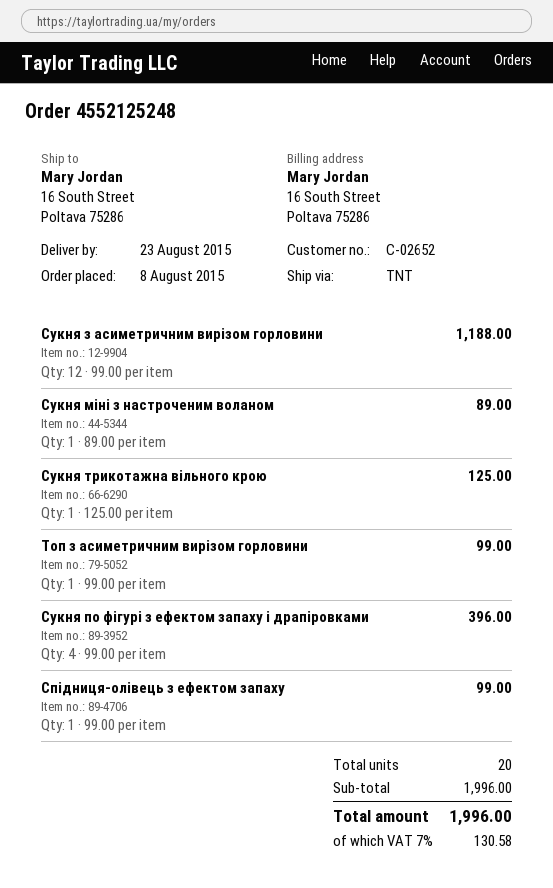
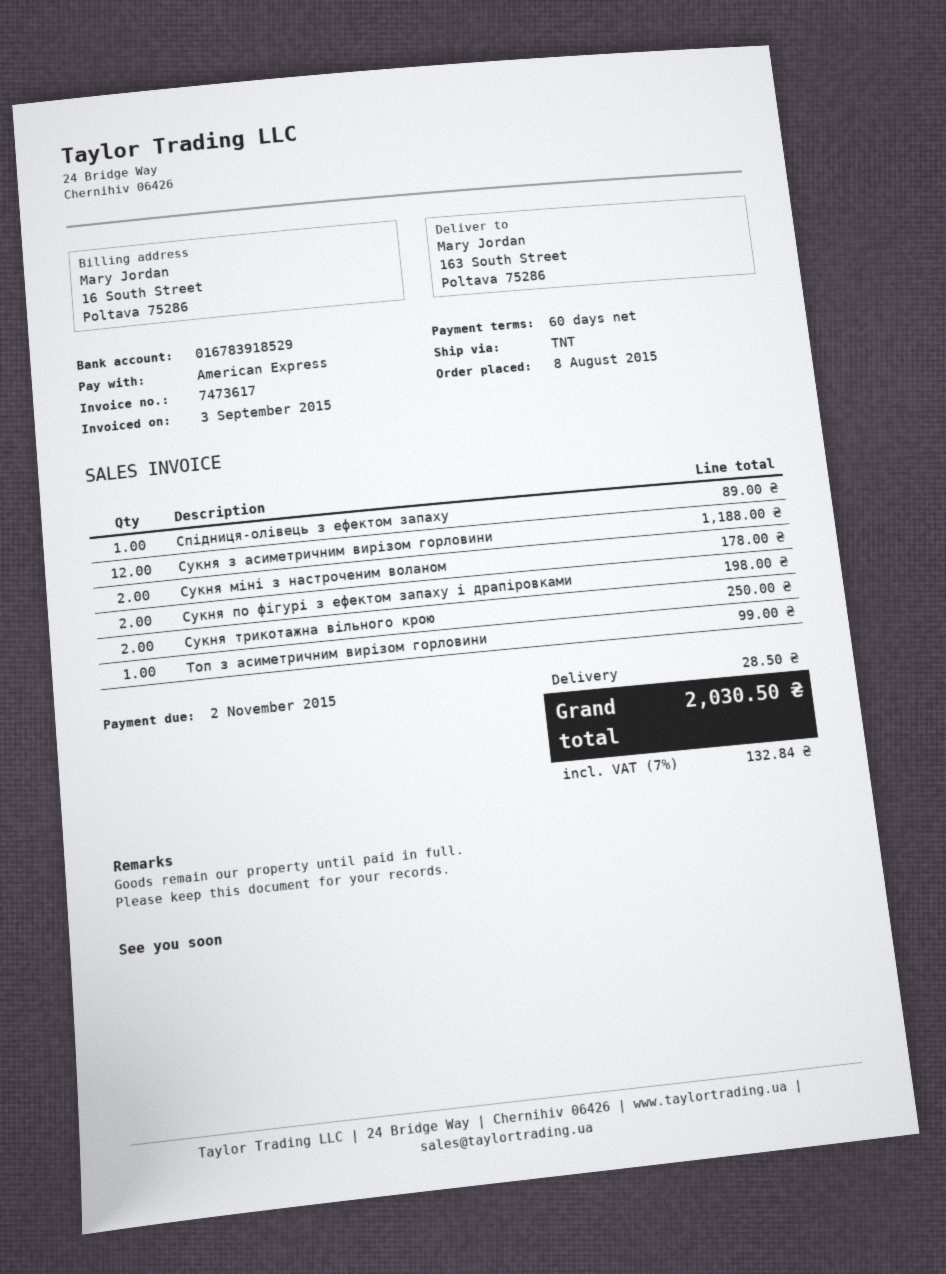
ship to: 16 South Street, Poltava 75286 -> 163 South Street, Poltava 75286
Сукня міні з настроченим воланом: 1 for 89.00 -> 2 for 178.00
Сукня трикотажна вільного крою: 1 for 125.00 -> 2 for 250.00
Сукня по фігурі з ефектом запаху і драпіровками: 4 for 396.00 -> 2 for 198.00
Спідниця-олівець з ефектом запаху: 1 for 99.00 -> 1 for 89.00
shipping: none -> 28.50
tax: 7% = 130.58 -> 7% = 132.84
total: 1996.00 -> 2030.50

